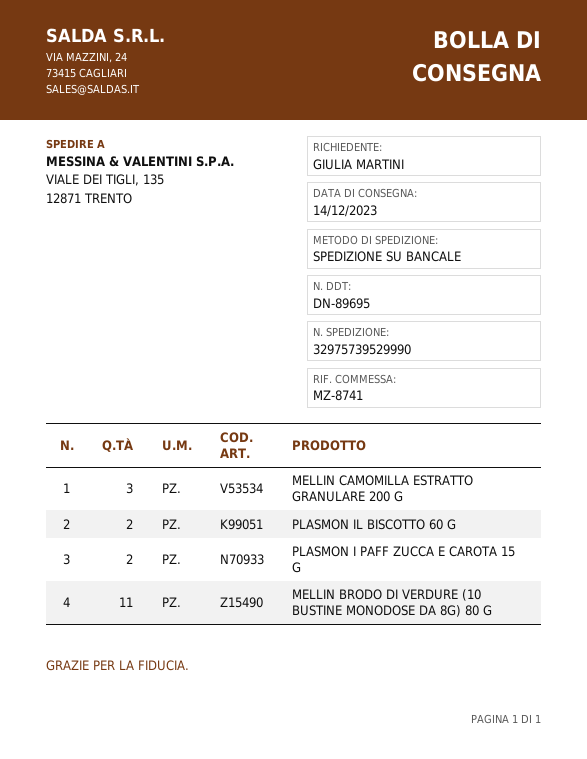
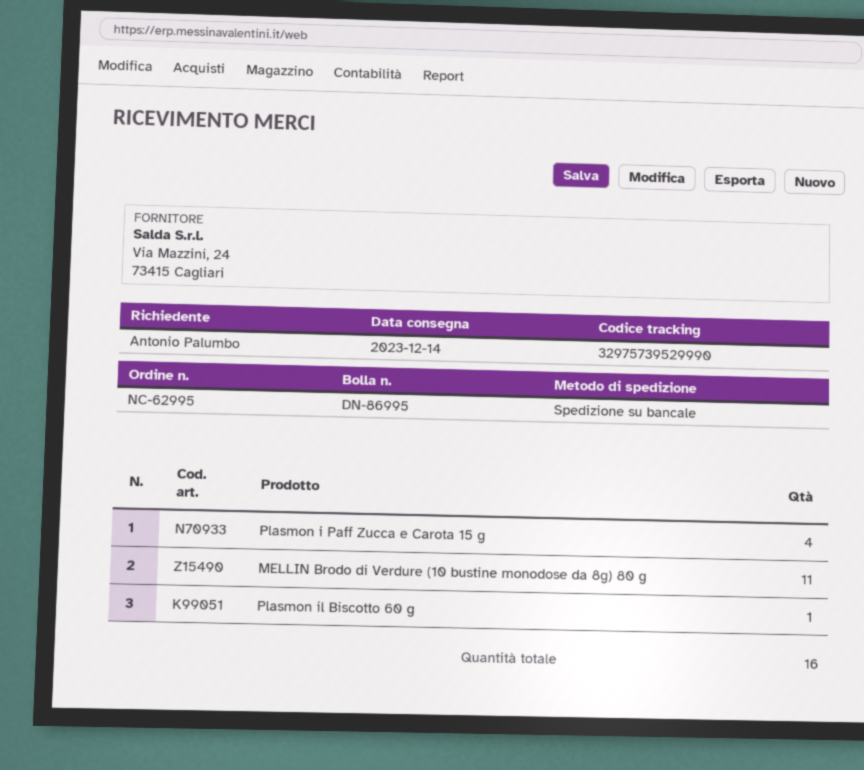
delivery note number: DN-89695 -> DN-86995
ordered by: GIULIA MARTINI -> Antonio Palumbo
MELLIN CAMOMILLA ESTRATTO GRANULARE 200 G: 3 -> none
PLASMON IL BISCOTTO 60 G: 2 -> 1
PLASMON I PAFF ZUCCA E CAROTA 15 G: 2 -> 4

